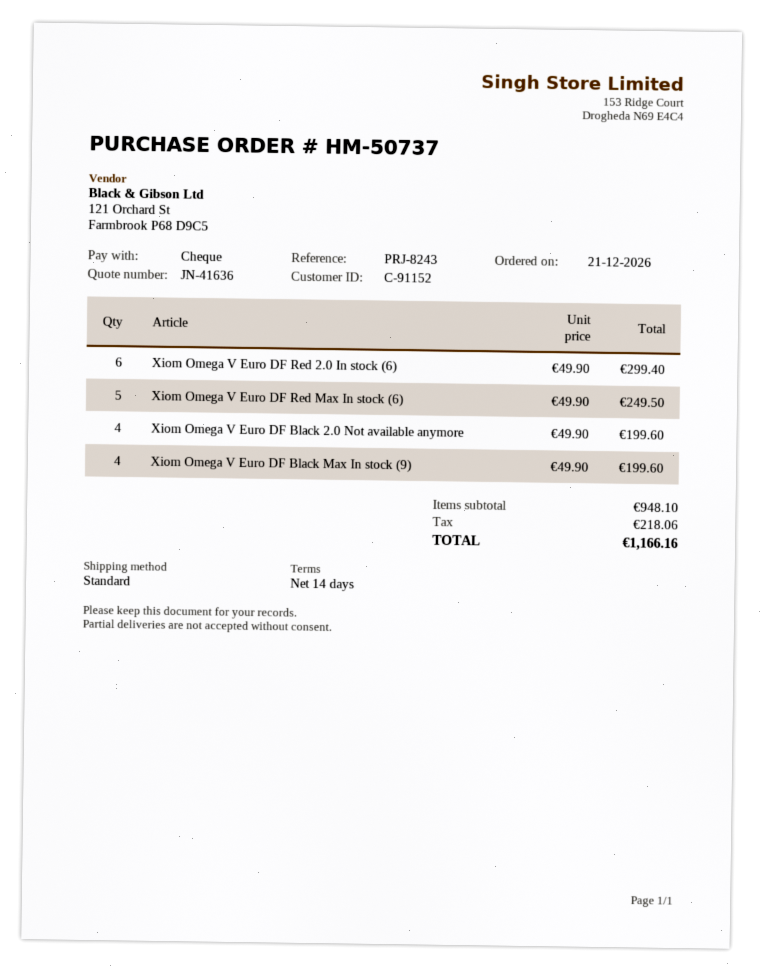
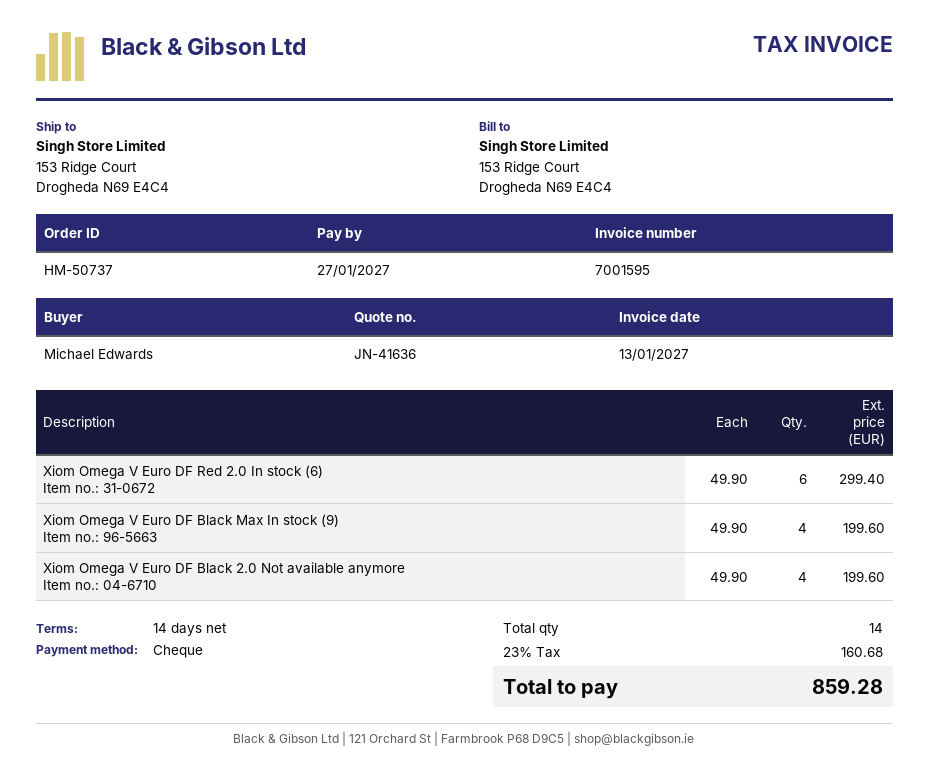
Xiom Omega V Euro DF Red Max In stock (6): 5 x 49.90 = 249.50 -> none
tax: 218.06 -> 160.68
total: 1166.16 -> 859.28

